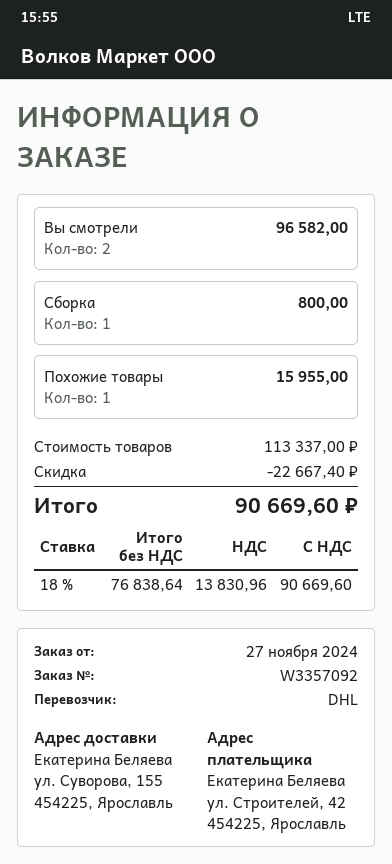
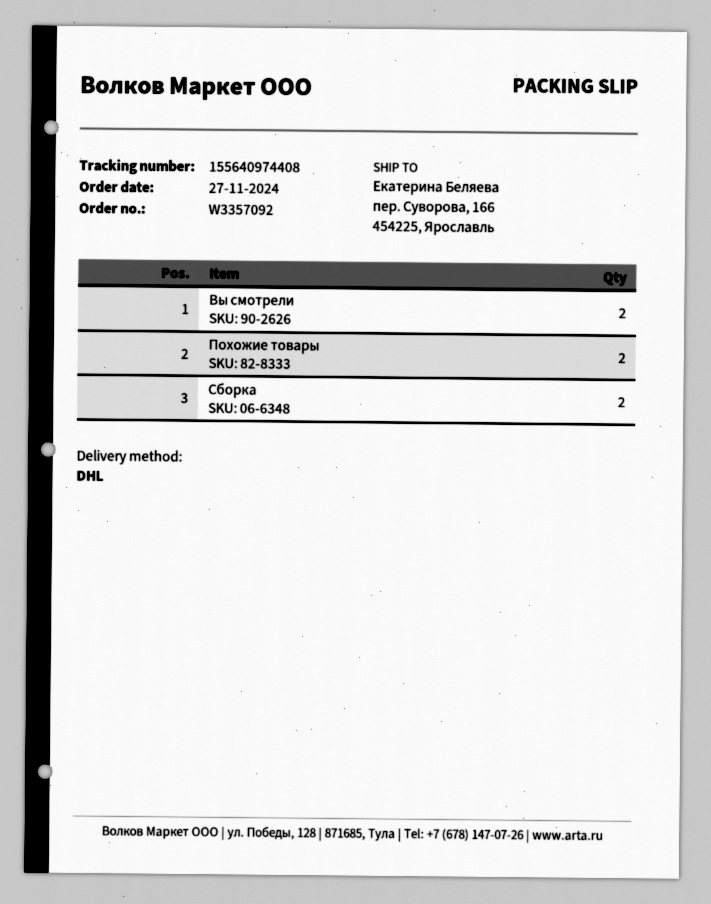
ship to: ул. Суворова, 155, 454225, Ярославль -> пер. Суворова, 166, 454225, Ярославль
Сборка: 1 -> 2
Похожие товары: 1 -> 2

